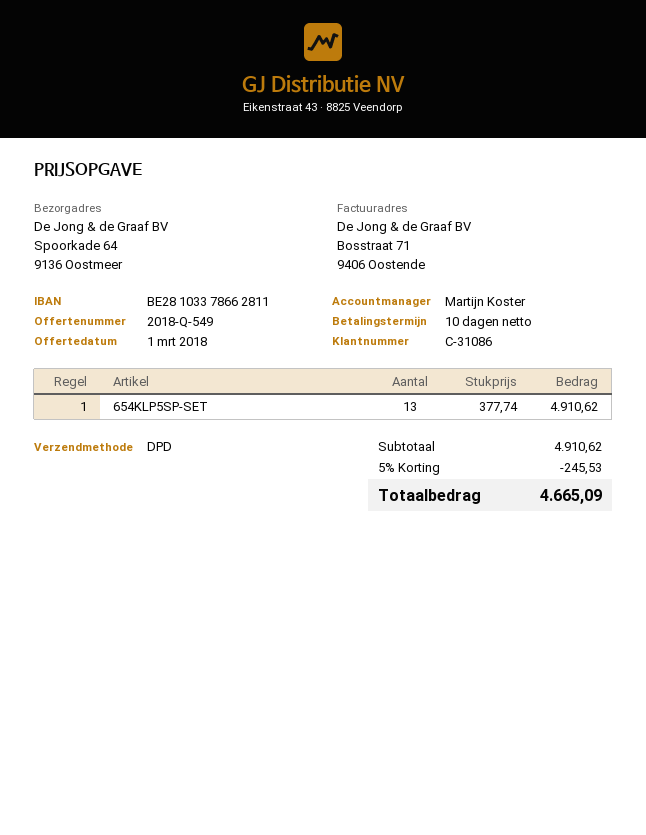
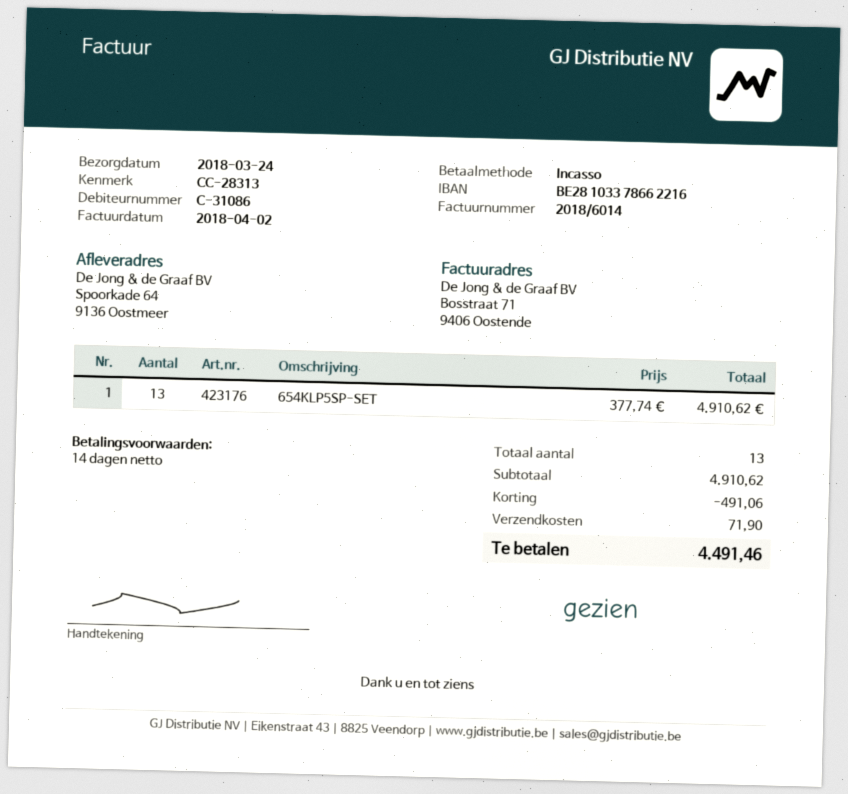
payment terms: 10 days -> 14 days
bank account: BE28103378662811 -> BE28103378662216
discount: 245.53 -> 491.06
shipping: none -> 71.90
total: 4665.09 -> 4491.46

